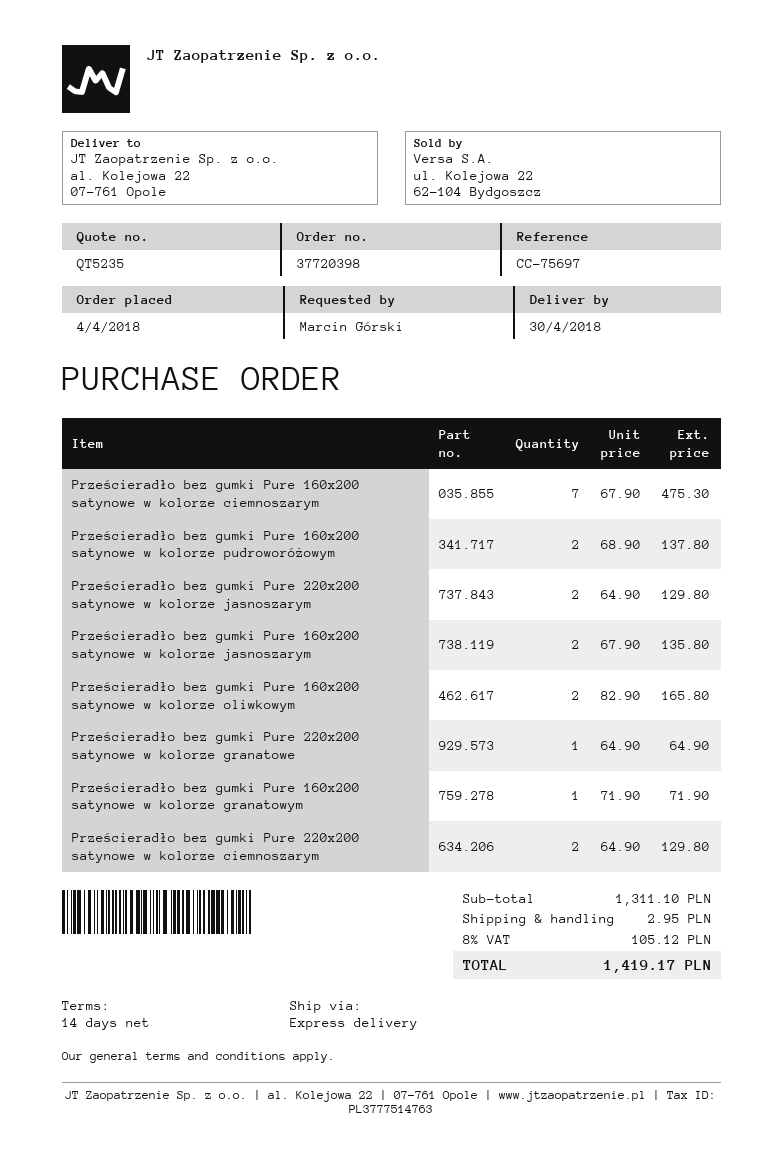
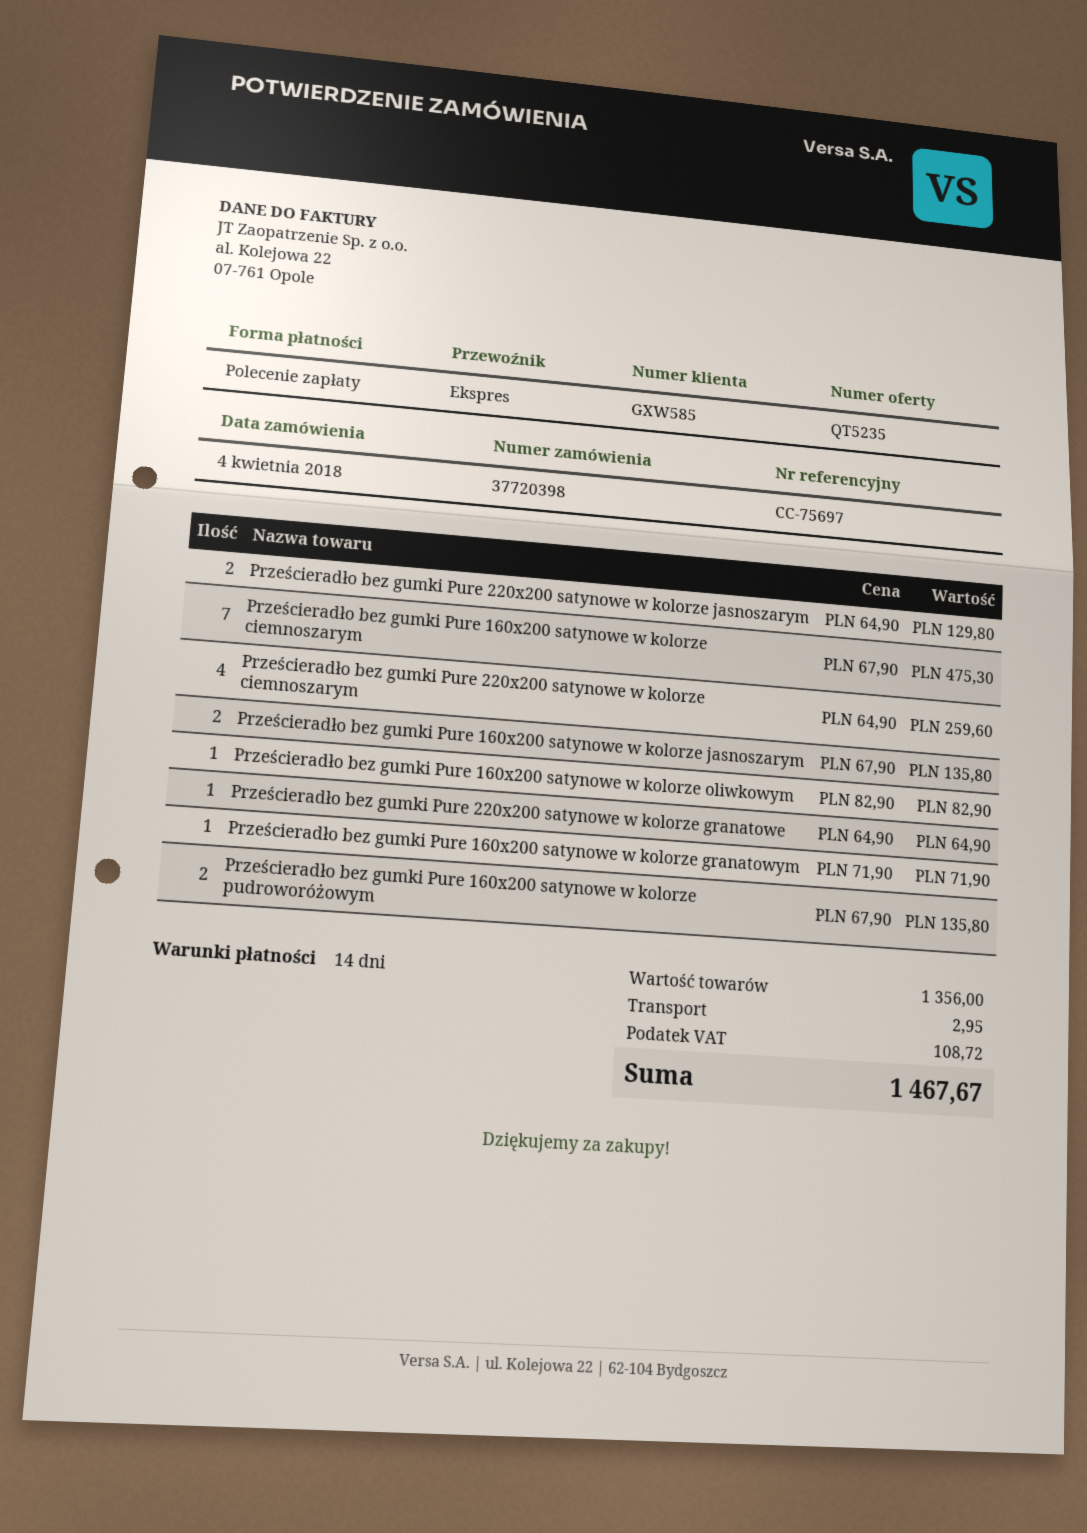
Prześcieradło bez gumki Pure 160x200 satynowe w kolorze pudroworóżowym: 2 x 68.90 = 137.80 -> 2 x 67.90 = 135.80
Prześcieradło bez gumki Pure 160x200 satynowe w kolorze oliwkowym: 2 x 82.90 = 165.80 -> 1 x 82.90 = 82.90
Prześcieradło bez gumki Pure 220x200 satynowe w kolorze ciemnoszarym: 2 x 64.90 = 129.80 -> 4 x 64.90 = 259.60
subtotal: 1311.10 -> 1356.00
tax: 105.12 -> 108.72
total: 1419.17 -> 1467.67

